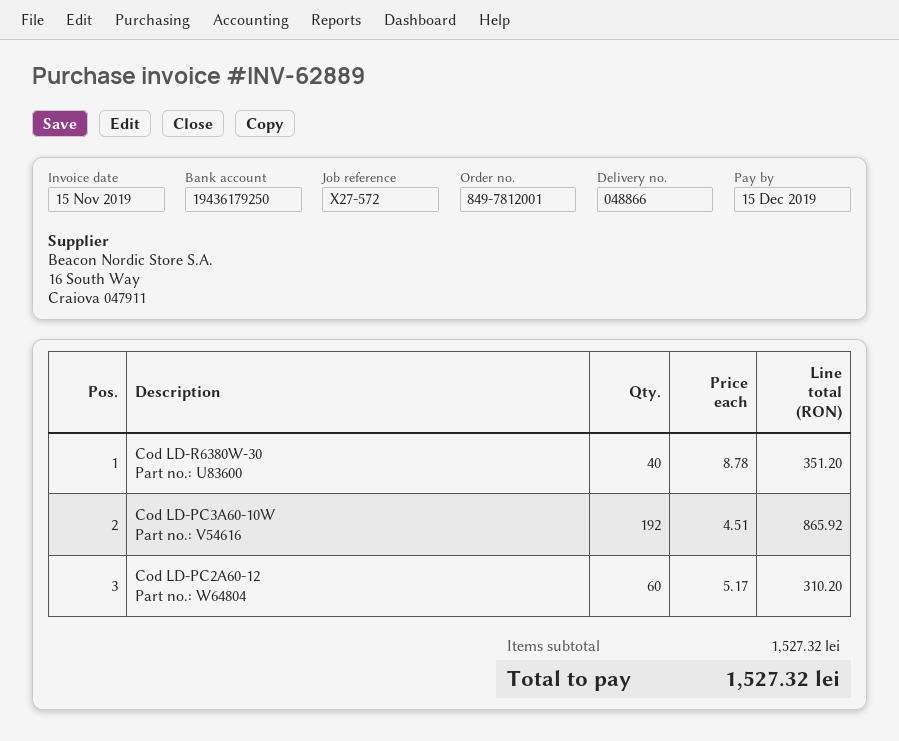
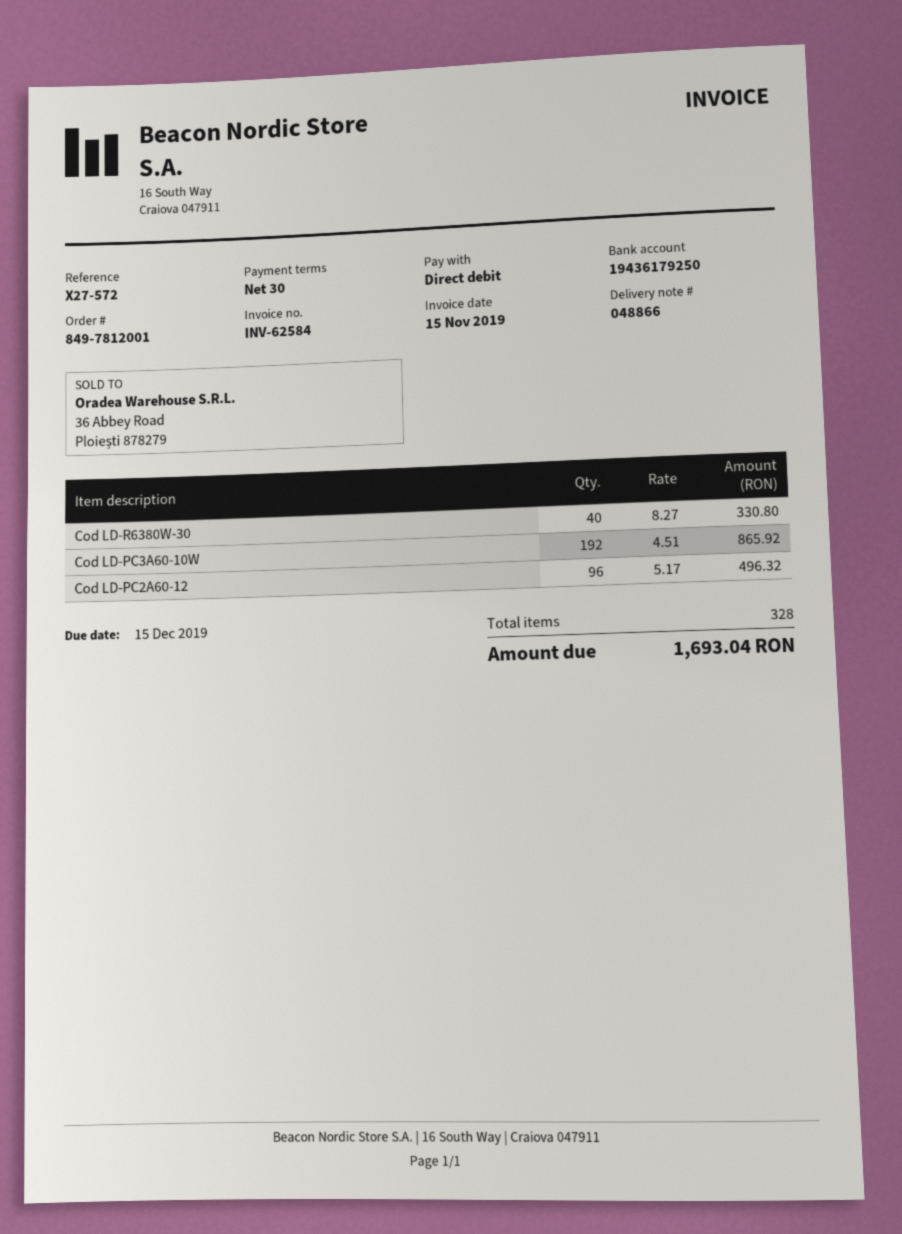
invoice number: INV-62889 -> INV-62584
Cod LD-R6380W-30: 40 x 8.78 = 351.20 -> 40 x 8.27 = 330.80
Cod LD-PC2A60-12: 60 x 5.17 = 310.20 -> 96 x 5.17 = 496.32
total: 1527.32 -> 1693.04

